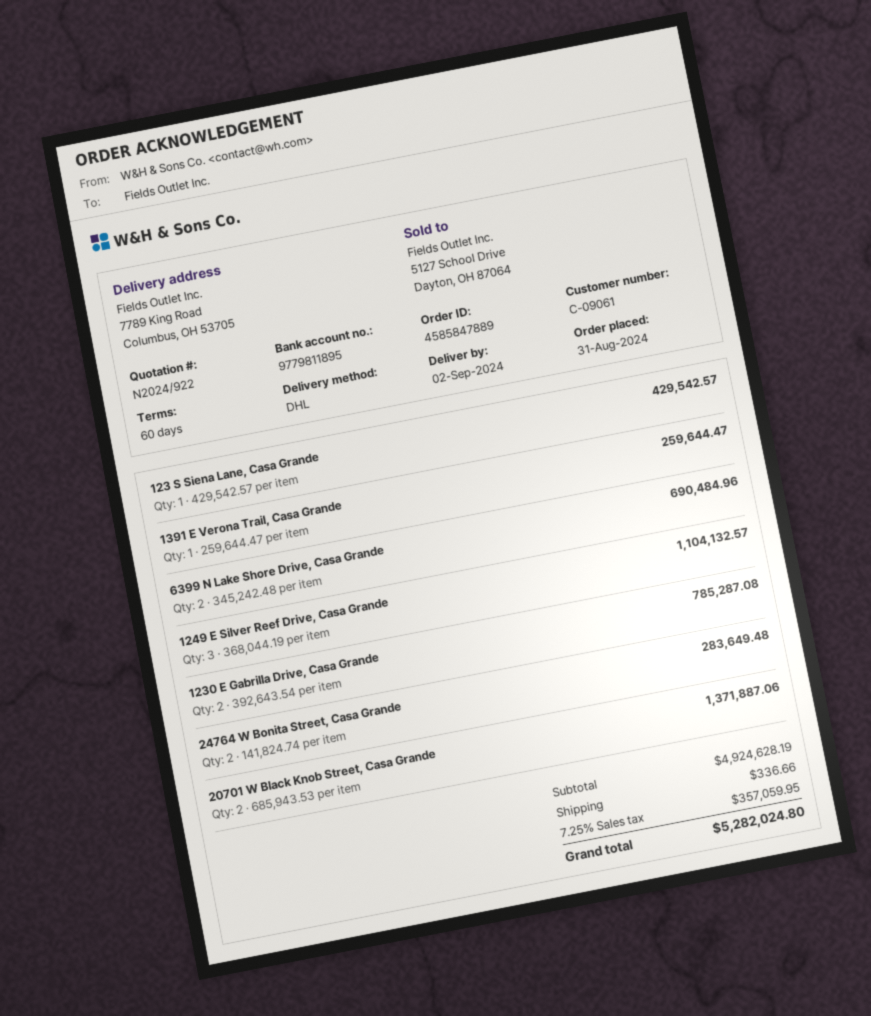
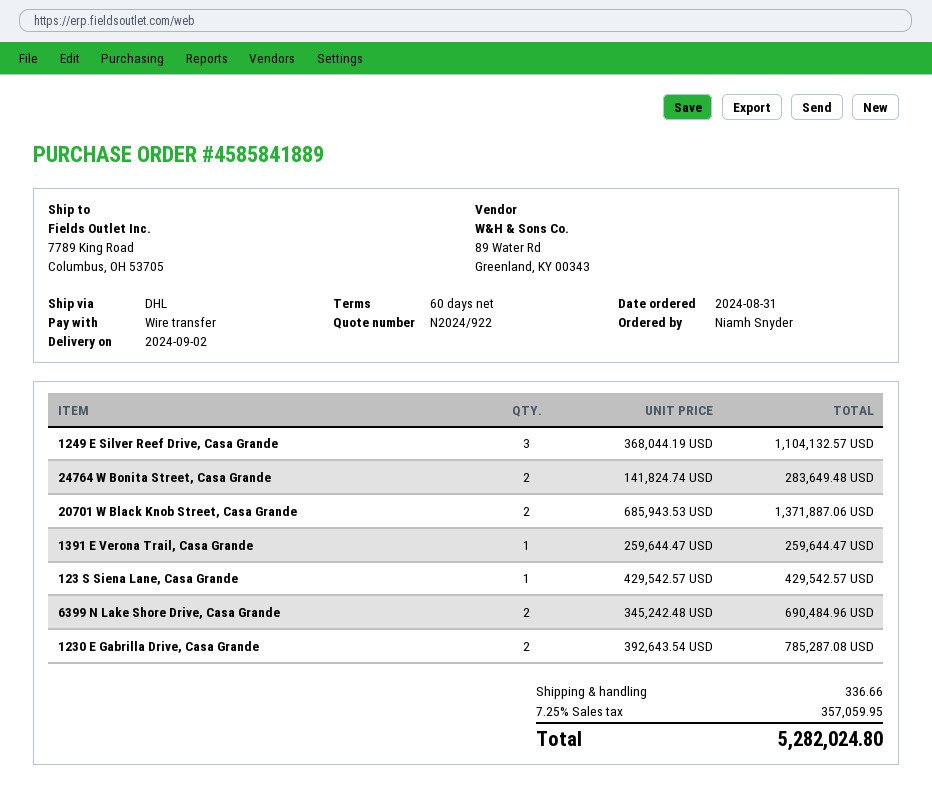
order number: 4585847889 -> 4585841889

